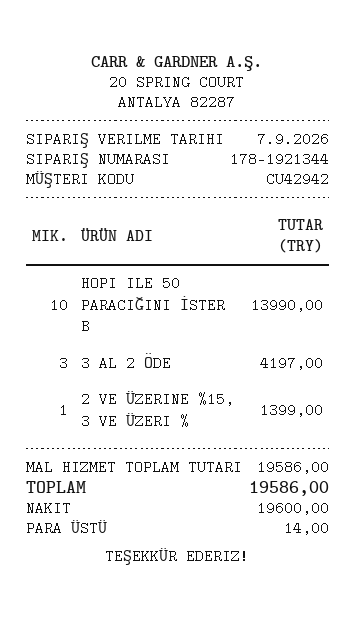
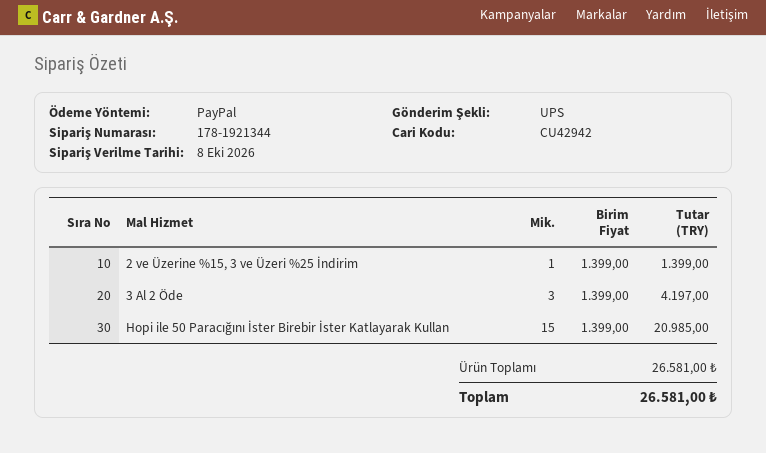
order date: 2026-09-07 -> 2026-10-08
payment method: cash -> PayPal
HOPI ILE 50 PARACIĞINI İSTER B: 10 for 13990.00 -> 15 for 20985.00
subtotal: 19586.00 -> 26581.00
total: 19586.00 -> 26581.00

